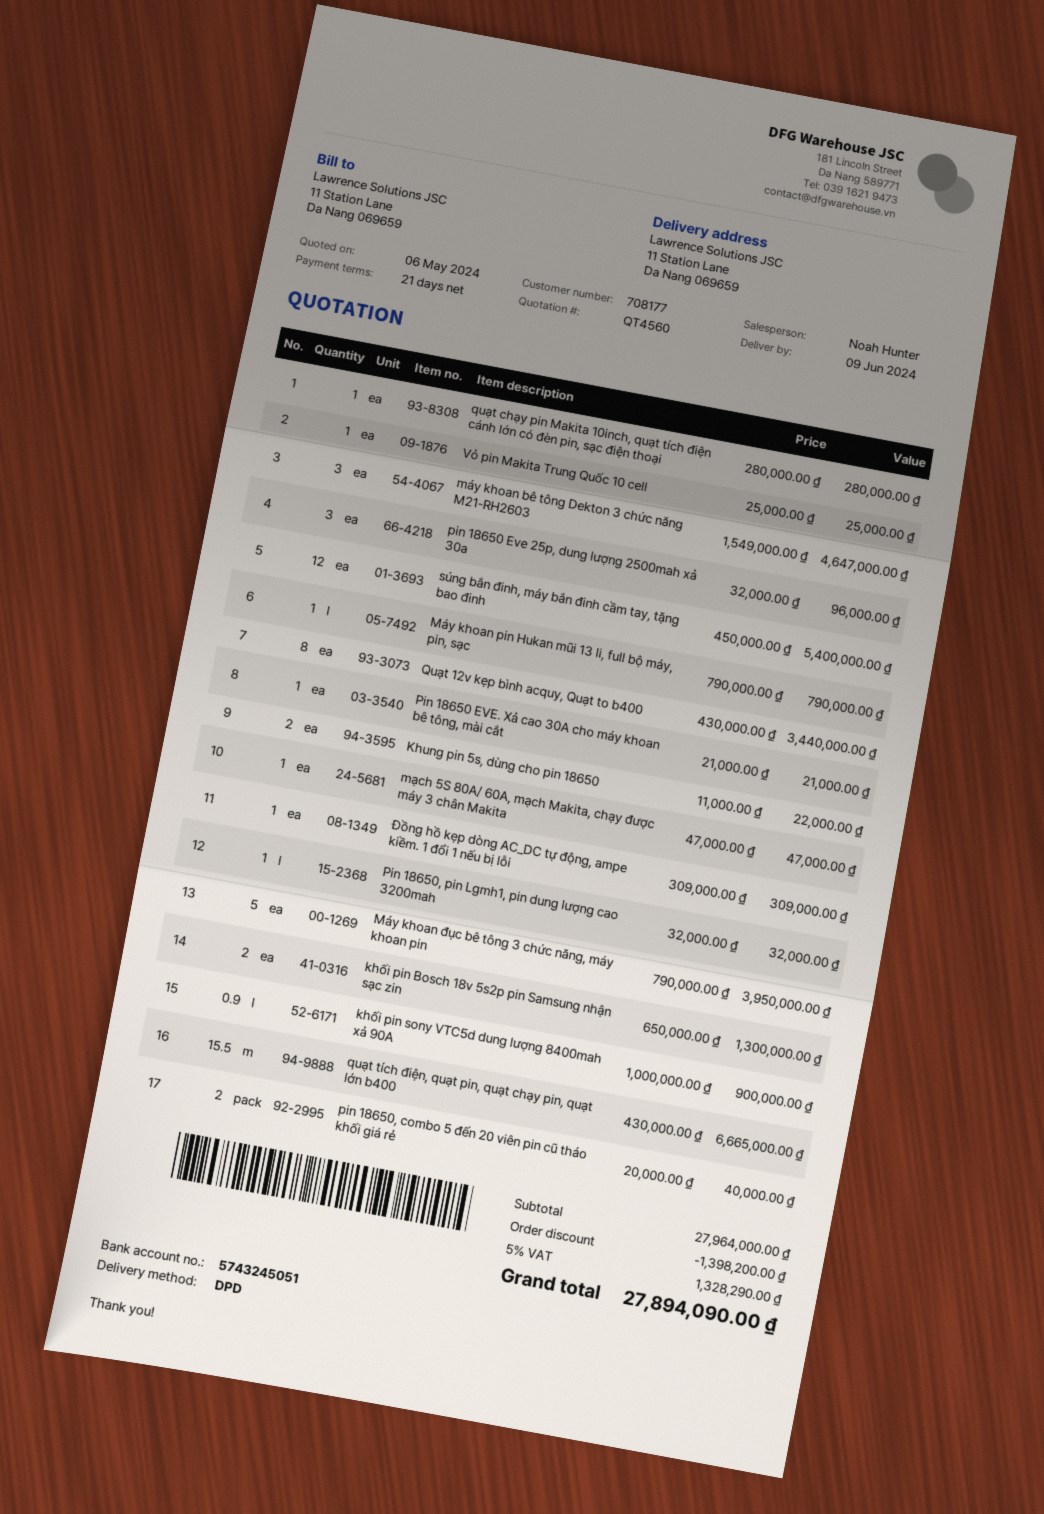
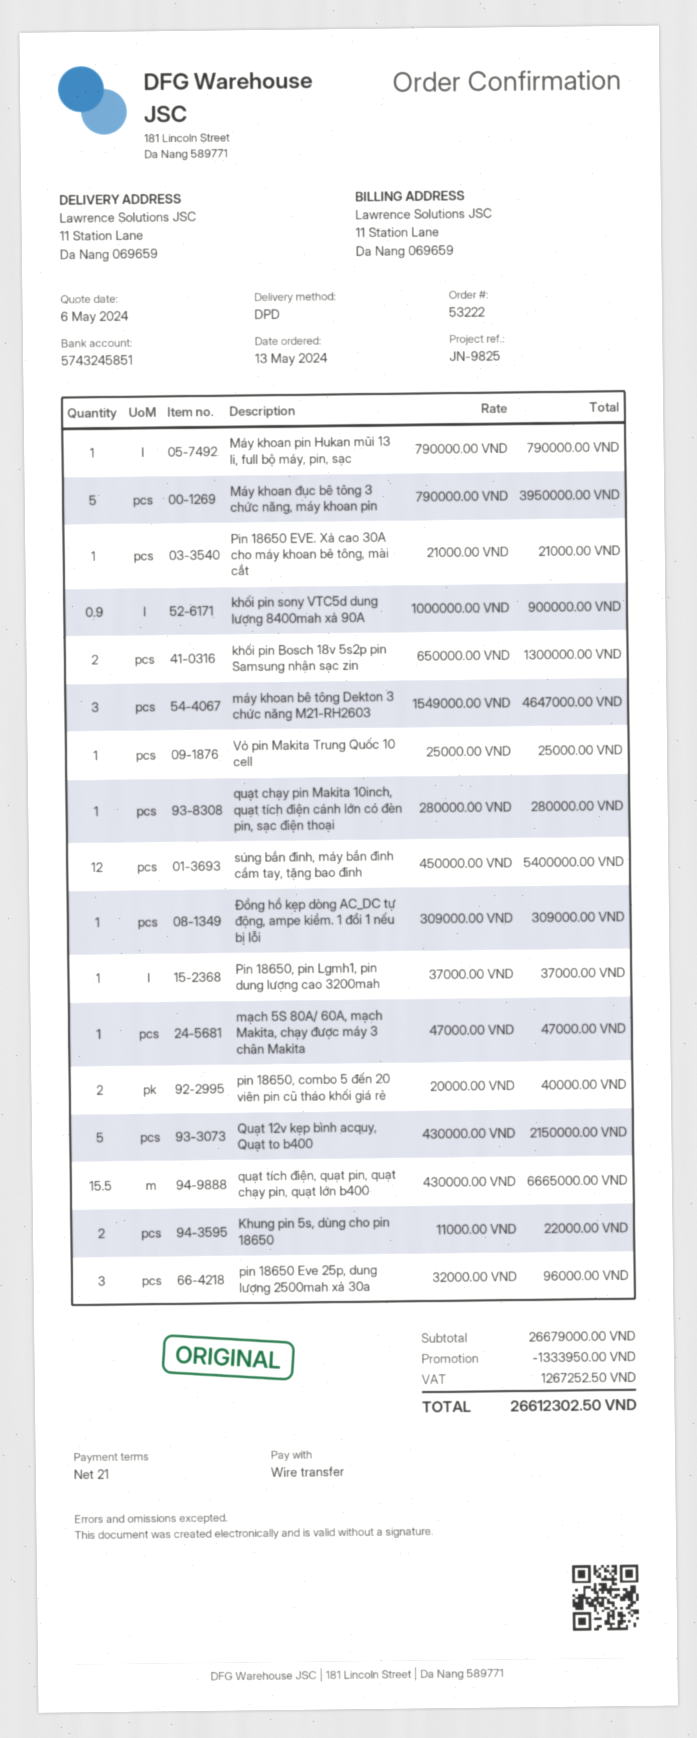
bank account: 5743245051 -> 5743245851
Quạt 12v kẹp bình acquy, Quạt to b400: 8 x 430000.00 = 3440000.00 -> 5 x 430000.00 = 2150000.00
Pin 18650, pin Lgmh1, pin dung lượng cao 3200mah: 1 x 32000.00 = 32000.00 -> 1 x 37000.00 = 37000.00
subtotal: 27964000.00 -> 26679000.00
discount: 1398200.00 -> 1333950.00
tax: 1328290.00 -> 1267252.50
total: 27894090.00 -> 26612302.50

